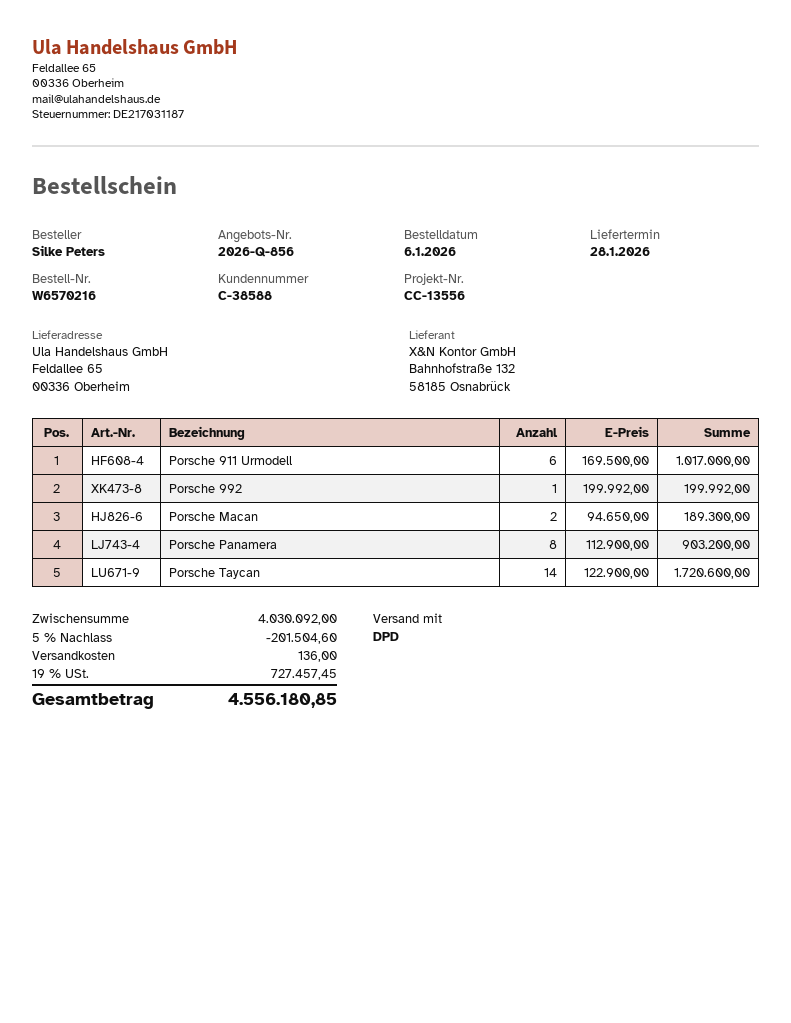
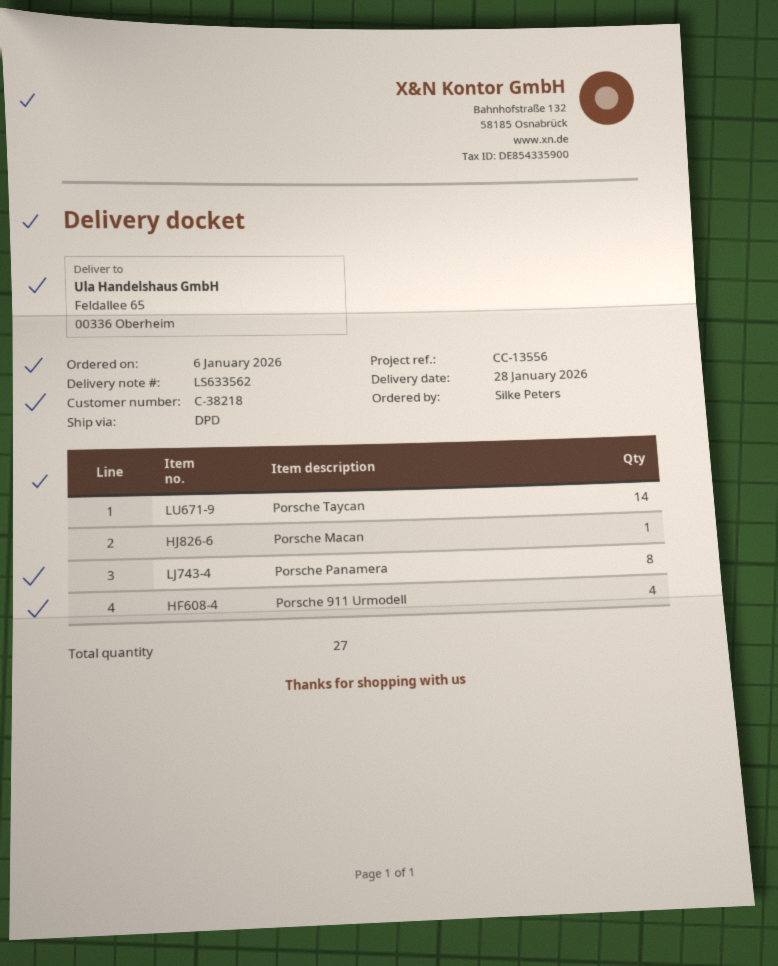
customer number: C-38588 -> C-38218
Porsche 911 Urmodell: 6 -> 4
Porsche 992: 1 -> none
Porsche Macan: 2 -> 1

